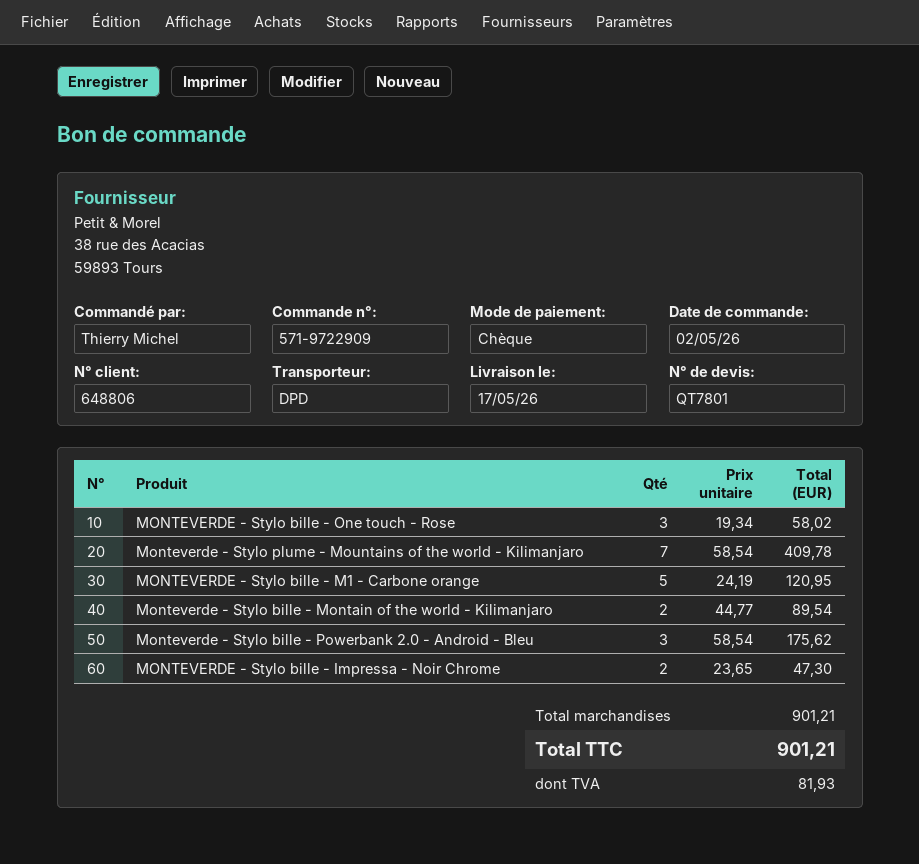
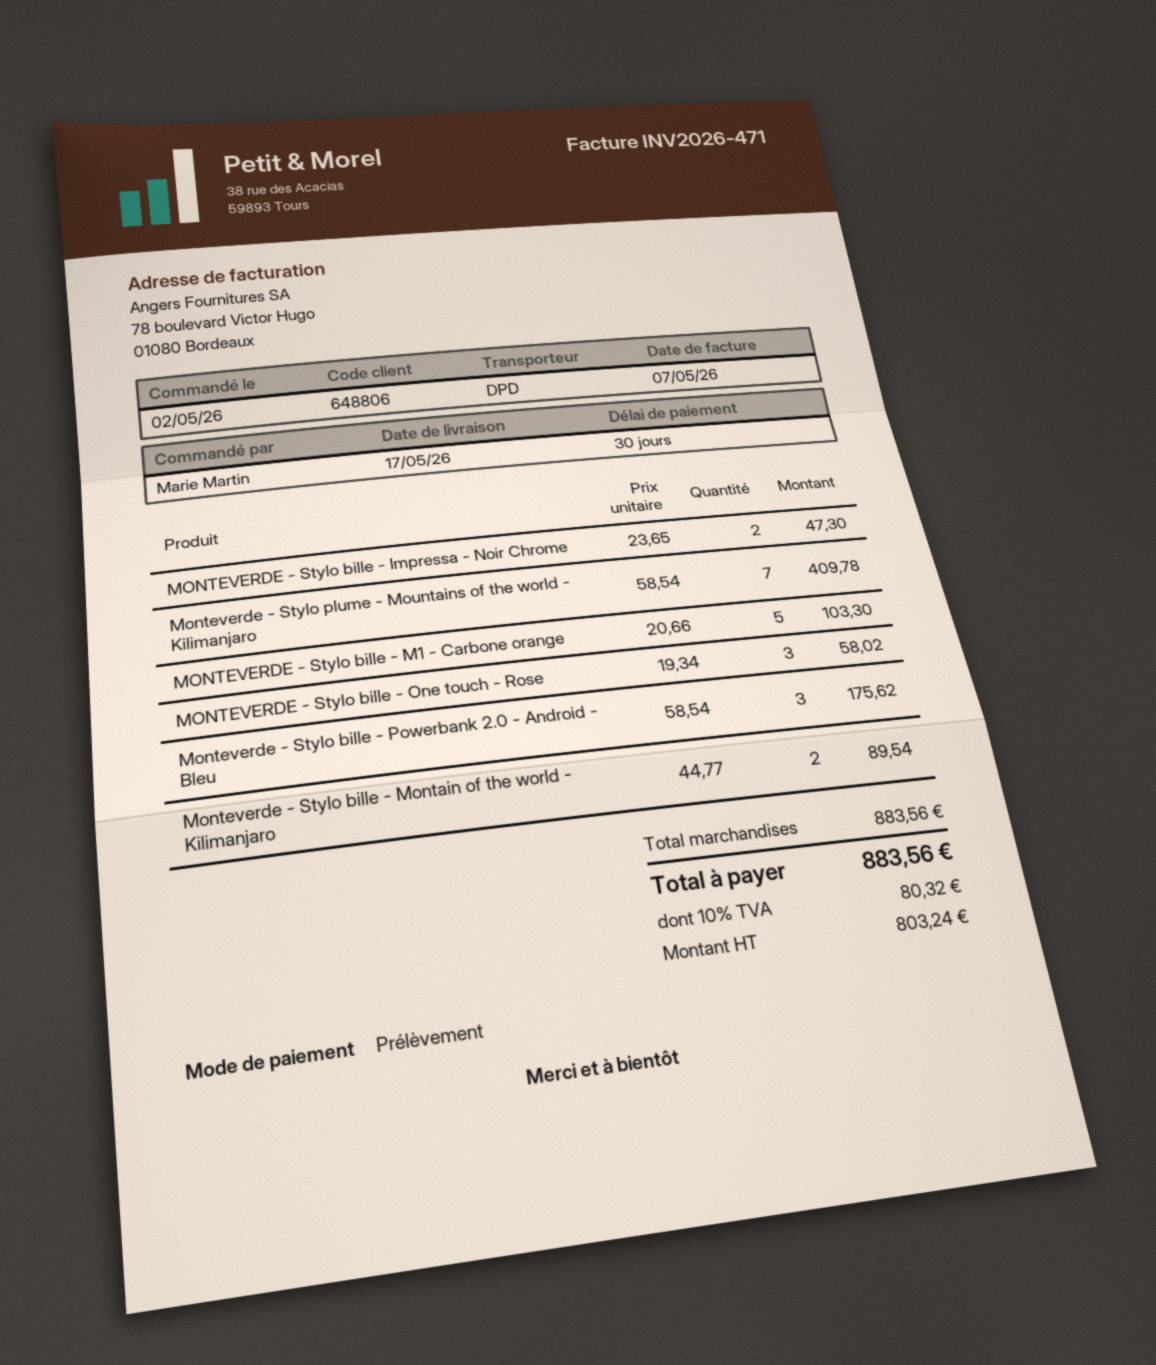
ordered by: Thierry Michel -> Marie Martin
payment method: cheque -> direct debit
MONTEVERDE - Stylo bille - M1 - Carbone orange: 5 x 24.19 = 120.95 -> 5 x 20.66 = 103.30
subtotal: 901.21 -> 883.56
tax: 81.93 -> 80.32
total: 901.21 -> 883.56

